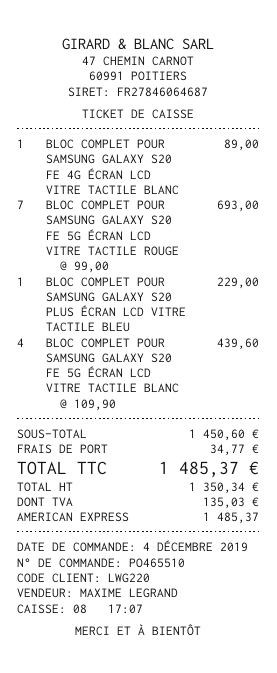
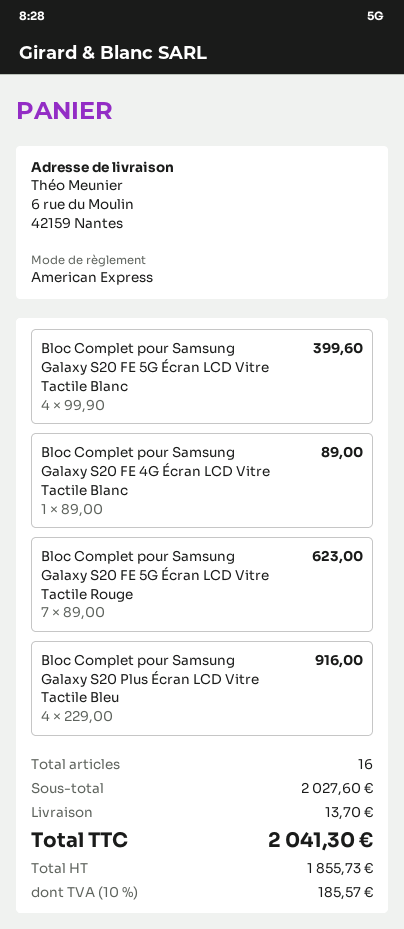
BLOC COMPLET POUR SAMSUNG GALAXY S20 FE 5G ÉCRAN LCD VITRE TACTILE ROUGE: 7 x 99.00 = 693.00 -> 7 x 89.00 = 623.00
BLOC COMPLET POUR SAMSUNG GALAXY S20 PLUS ÉCRAN LCD VITRE TACTILE BLEU: 1 x 229.00 = 229.00 -> 4 x 229.00 = 916.00
BLOC COMPLET POUR SAMSUNG GALAXY S20 FE 5G ÉCRAN LCD VITRE TACTILE BLANC: 4 x 109.90 = 439.60 -> 4 x 99.90 = 399.60
subtotal: 1450.60 -> 2027.60
shipping: 34.77 -> 13.70
net: 1350.34 -> 1855.73
tax: 135.03 -> 185.57
total: 1485.37 -> 2041.30

